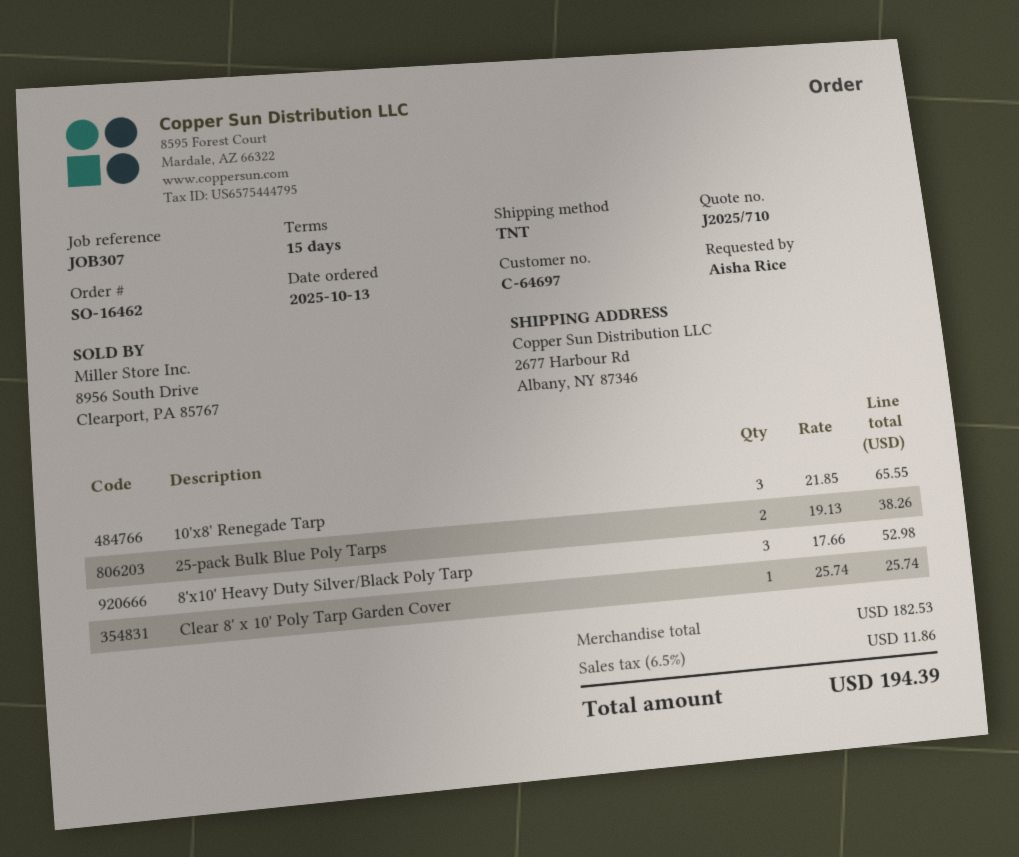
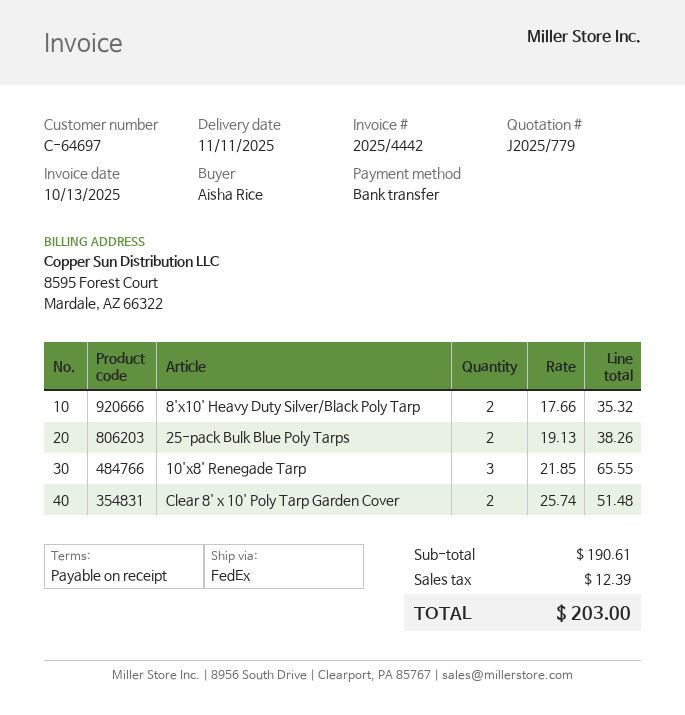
quote number: J2025/710 -> J2025/779
payment terms: 15 days -> on receipt
shipping method: TNT -> FedEx
8'x10' Heavy Duty Silver/Black Poly Tarp: 3 x 17.66 = 52.98 -> 2 x 17.66 = 35.32
Clear 8' x 10' Poly Tarp Garden Cover: 1 x 25.74 = 25.74 -> 2 x 25.74 = 51.48
subtotal: 182.53 -> 190.61
tax: 11.86 -> 12.39
total: 194.39 -> 203.00

